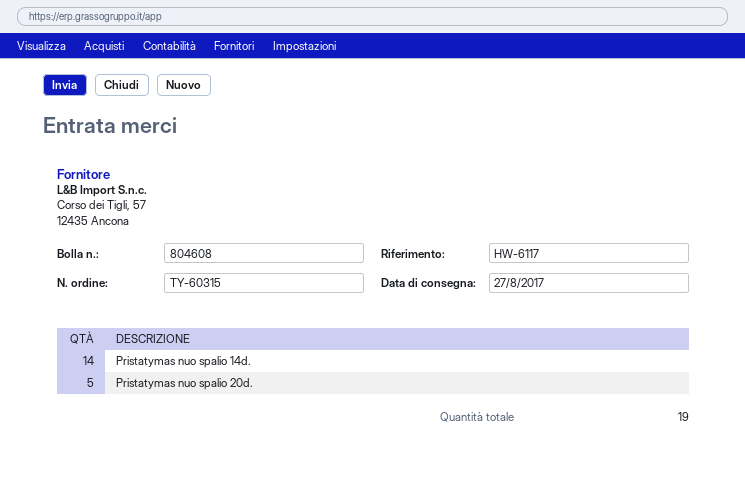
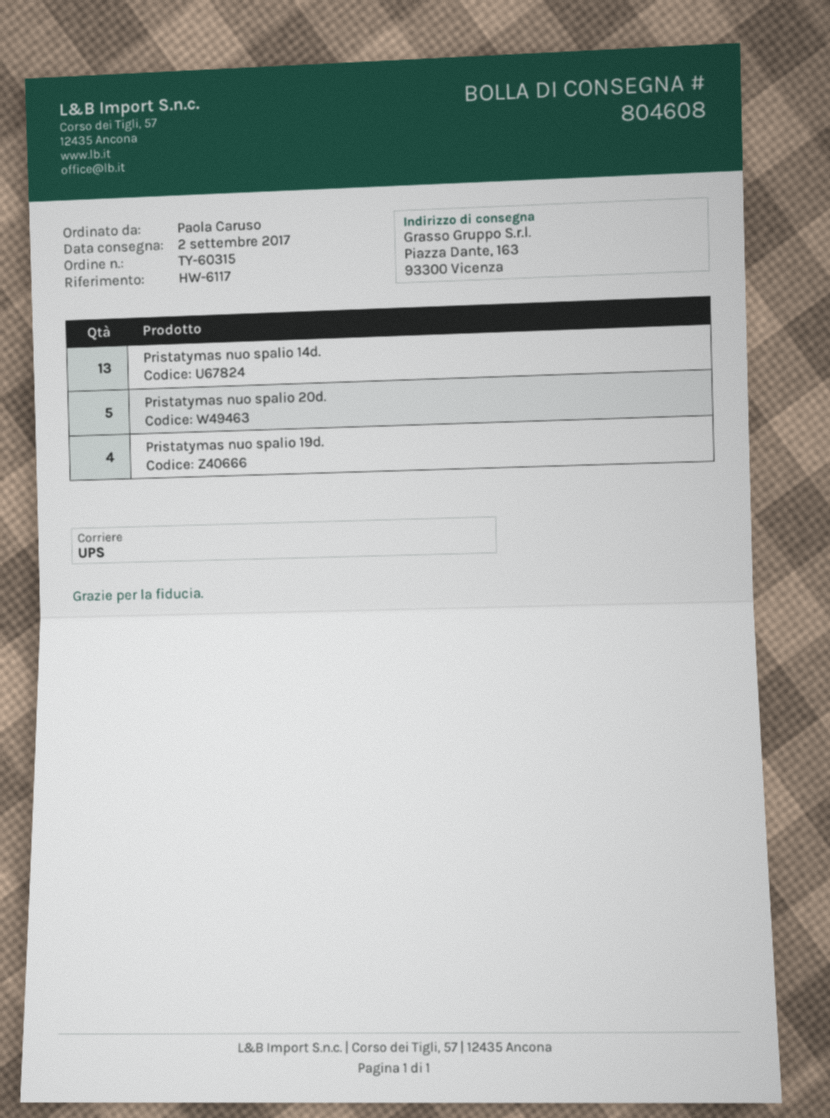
delivery date: 2017-08-27 -> 2017-09-02
Pristatymas nuo spalio 14d.: 14 -> 13
Pristatymas nuo spalio 19d.: none -> 4

